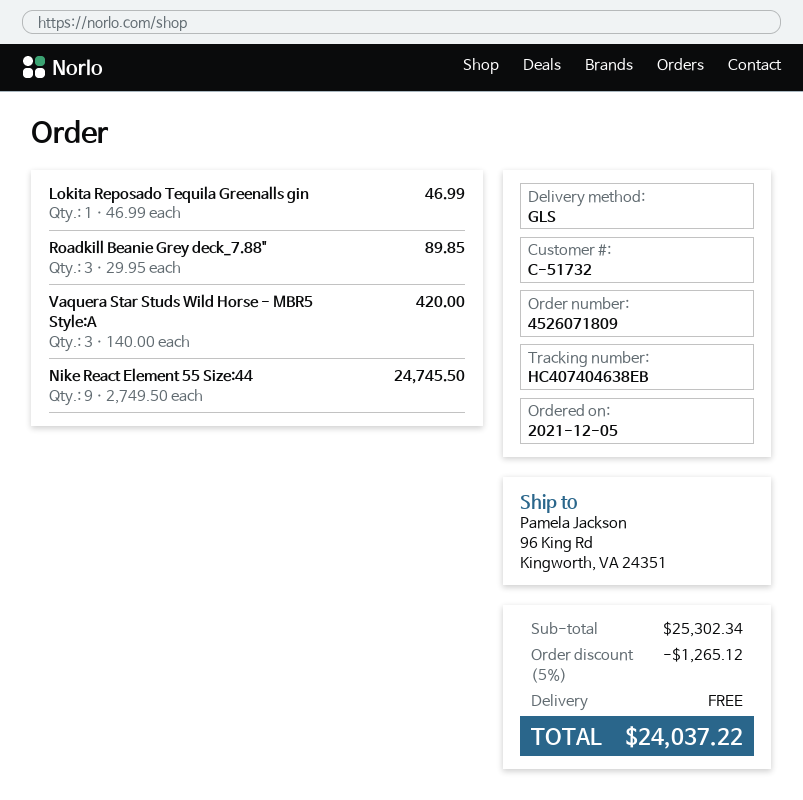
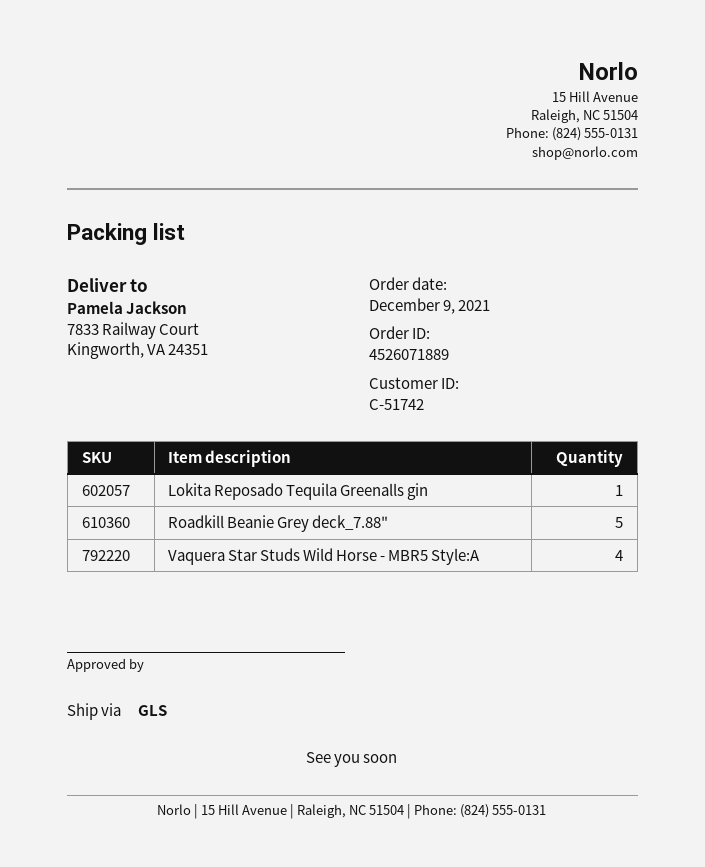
order number: 4526071809 -> 4526071889
order date: 2021-12-05 -> 2021-12-09
customer number: C-51732 -> C-51742
ship to: 96 King Rd, Kingworth, VA 24351 -> 7833 Railway Court, Kingworth, VA 24351
Roadkill Beanie Grey deck_7.88": 3 -> 5
Vaquera Star Studs Wild Horse - MBR5 Style:A: 3 -> 4
Nike React Element 55 Size:44: 9 -> none

